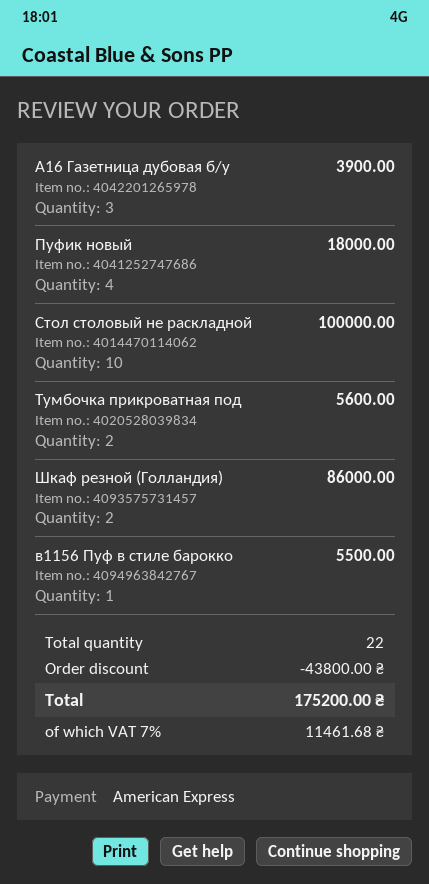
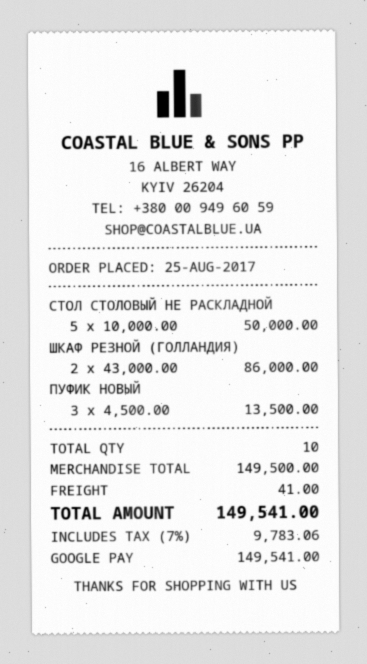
payment method: American Express -> Google Pay
А16 Газетница дубовая б/у: 3 for 3900.00 -> none
Пуфик новый: 4 for 18000.00 -> 3 for 13500.00
Стол столовый не раскладной: 10 for 100000.00 -> 5 for 50000.00
Тумбочка прикроватная под: 2 for 5600.00 -> none
в1156 Пуф в стиле барокко: 1 for 5500.00 -> none
total quantity: 22 -> 10
discount: 43800.00 -> none
shipping: none -> 41.00
tax: 7% = 11461.68 -> 7% = 9783.06
total: 175200.00 -> 149541.00

